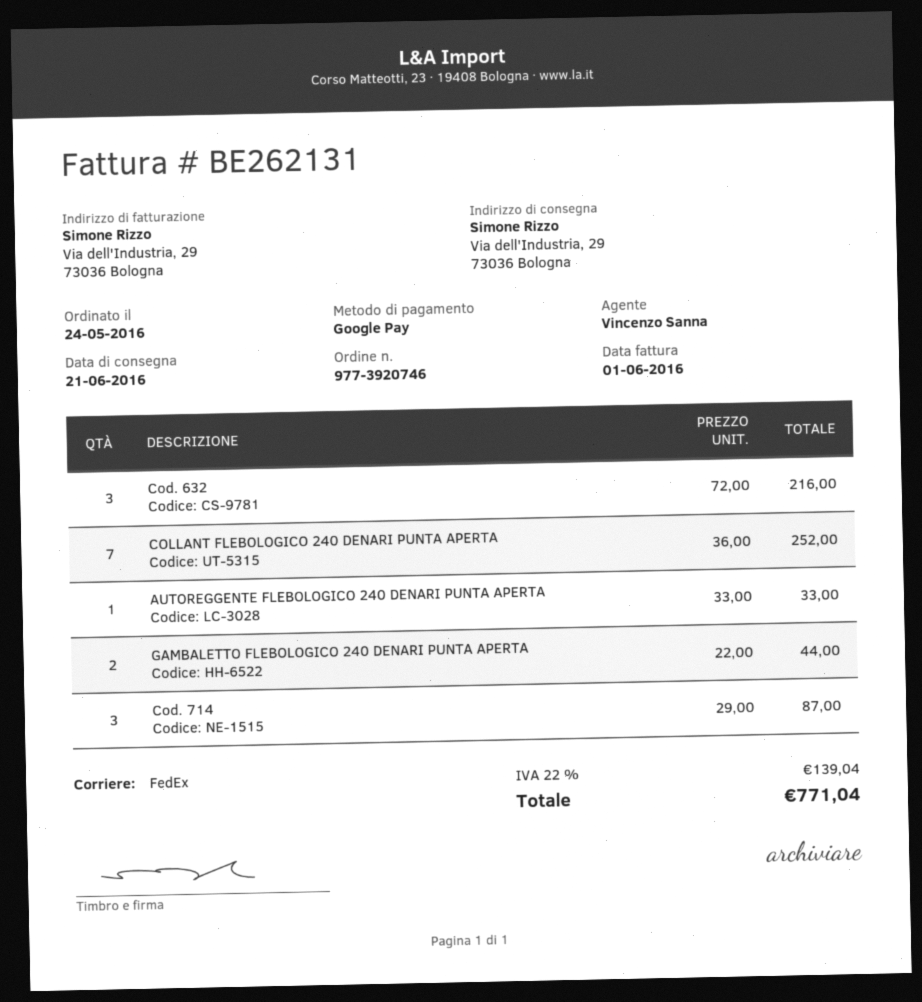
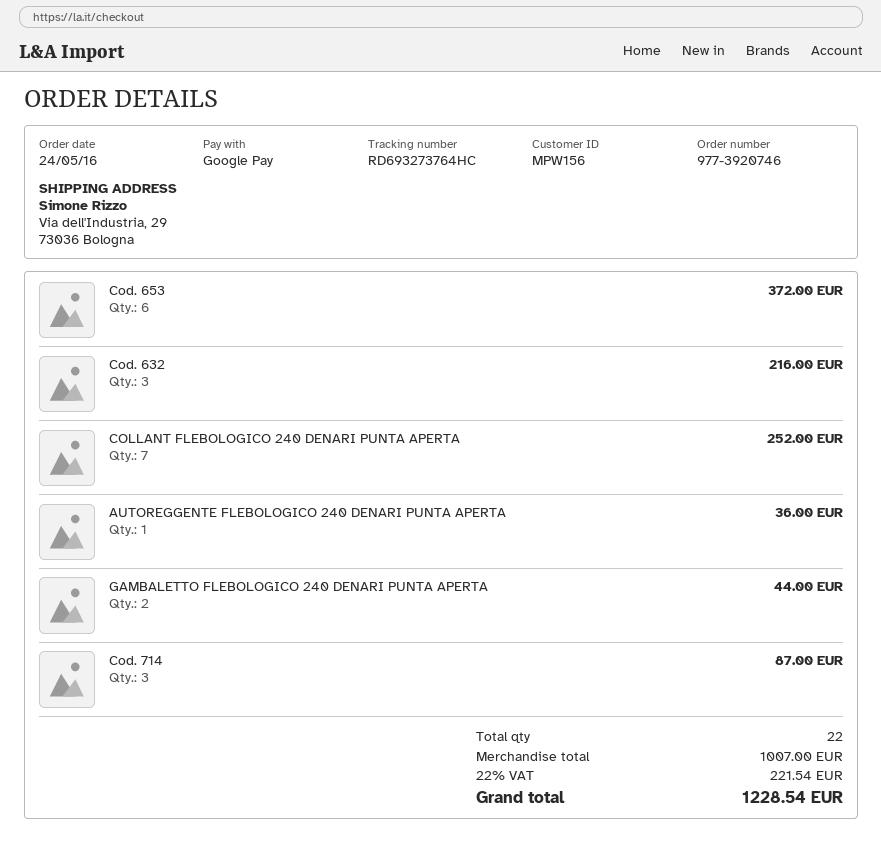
AUTOREGGENTE FLEBOLOGICO 240 DENARI PUNTA APERTA: 1 for 33.00 -> 1 for 36.00
Cod. 653: none -> 6 for 372.00
tax: 22% = 139.04 -> 22% = 221.54
total: 771.04 -> 1228.54

